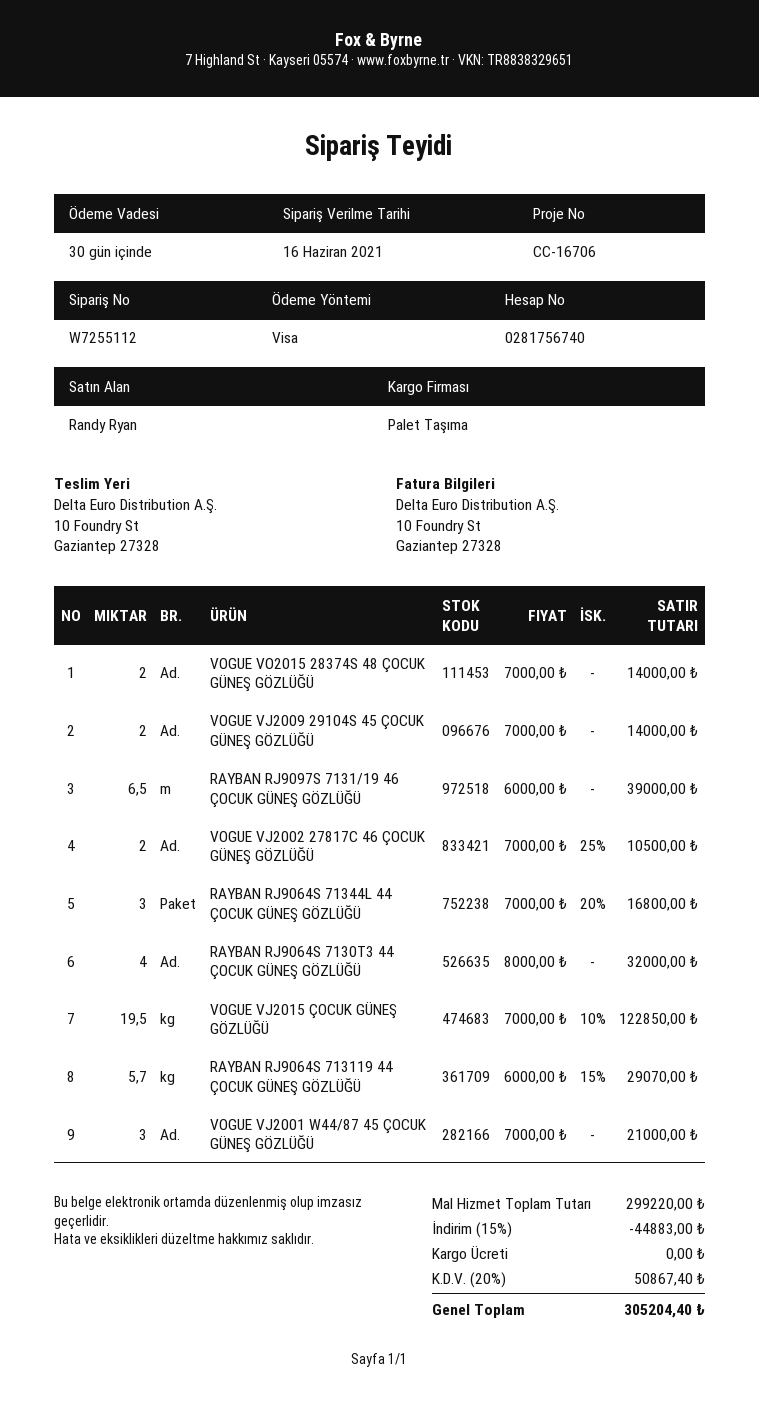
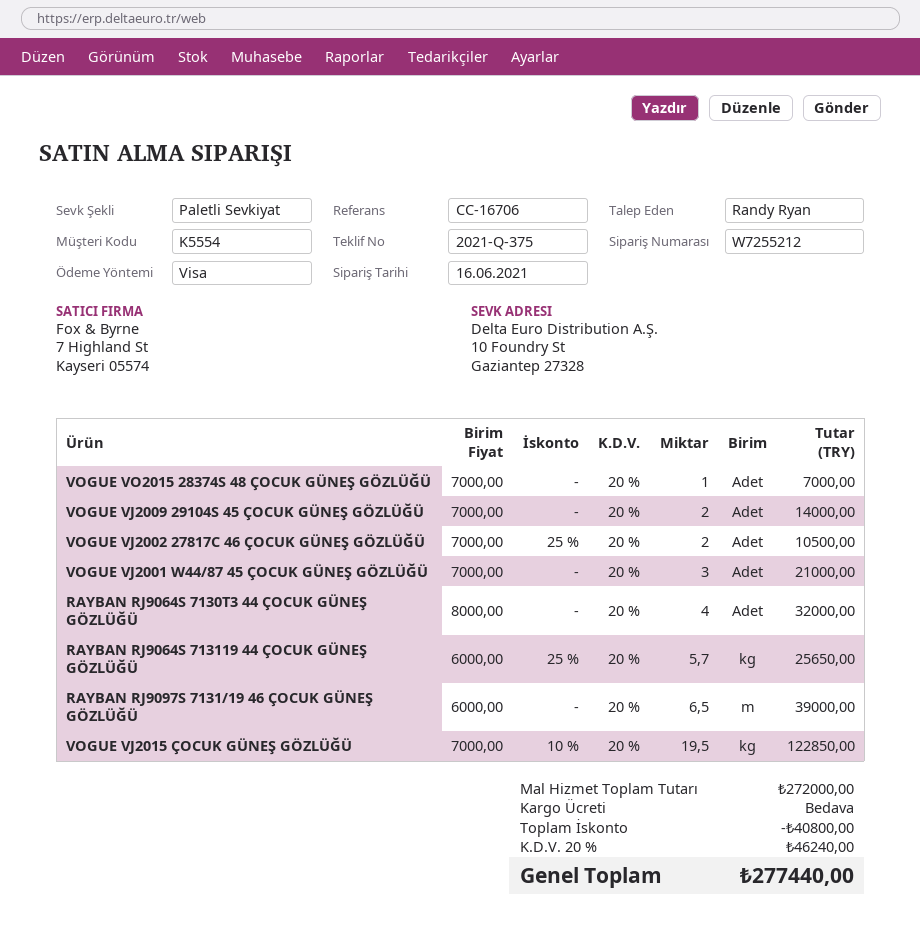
order number: W7255112 -> W7255212
VOGUE VO2015 28374S 48 ÇOCUK GÜNEŞ GÖZLÜĞÜ: 2 x 7000.00 = 14000.00 -> 1 x 7000.00 = 7000.00
RAYBAN RJ9064S 71344L 44 ÇOCUK GÜNEŞ GÖZLÜĞÜ: 3 x 7000.00 - 20% = 16800.00 -> none
RAYBAN RJ9064S 713119 44 ÇOCUK GÜNEŞ GÖZLÜĞÜ: 5.7 x 6000.00 - 15% = 29070.00 -> 5.7 x 6000.00 - 25% = 25650.00
subtotal: 299220.00 -> 272000.00
discount: 44883.00 -> 40800.00
tax: 20% = 50867.40 -> 20% = 46240.00
total: 305204.40 -> 277440.00

